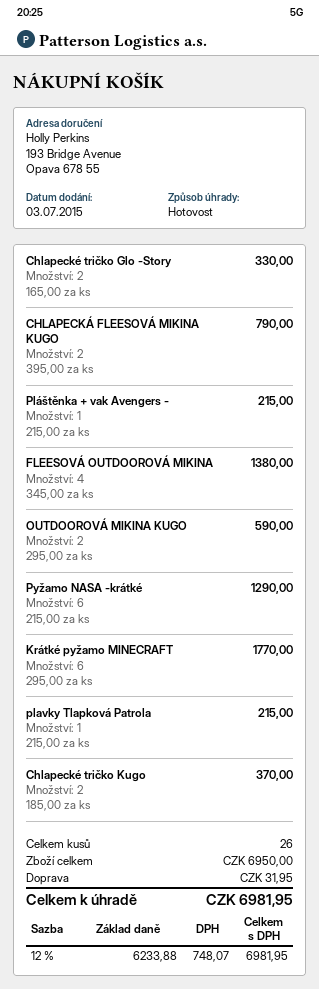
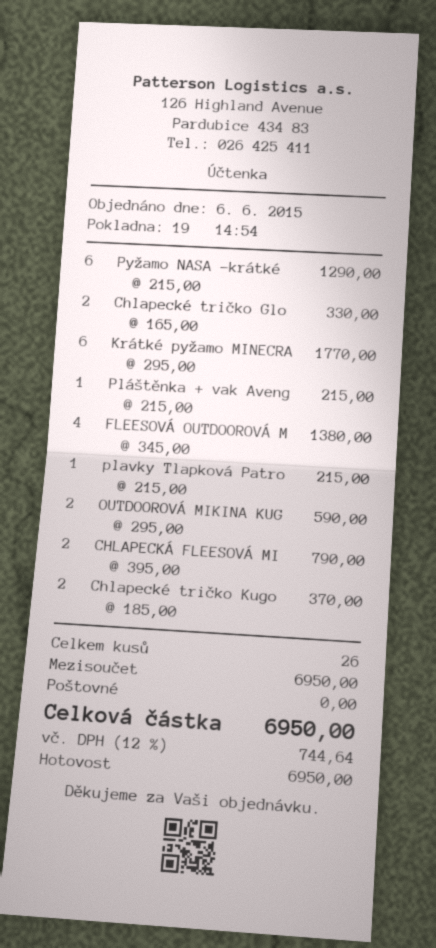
shipping: 31.95 -> 0.00
tax: 12% = 748.07 -> 12% = 744.64
total: 6981.95 -> 6950.00

